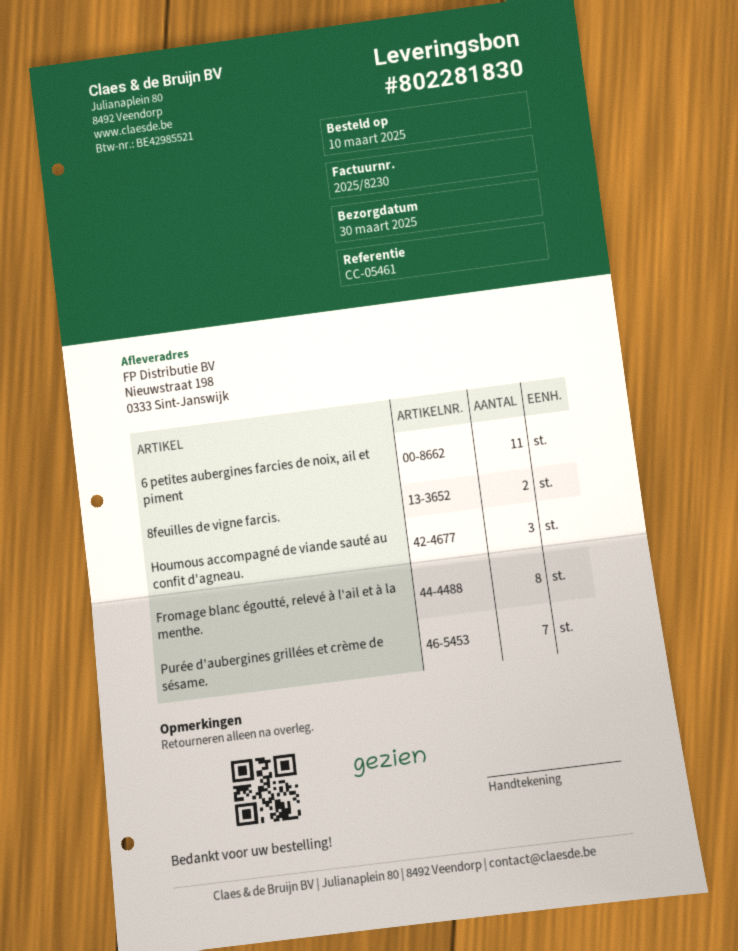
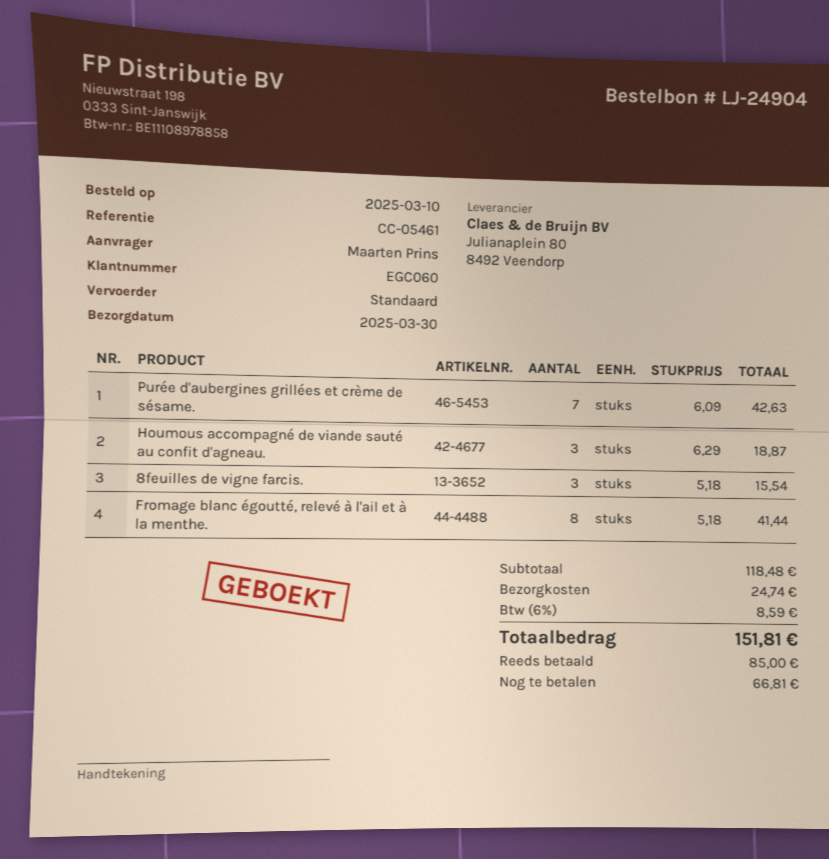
6 petites aubergines farcies de noix, ail et piment: 11 -> none
8feuilles de vigne farcis.: 2 -> 3

